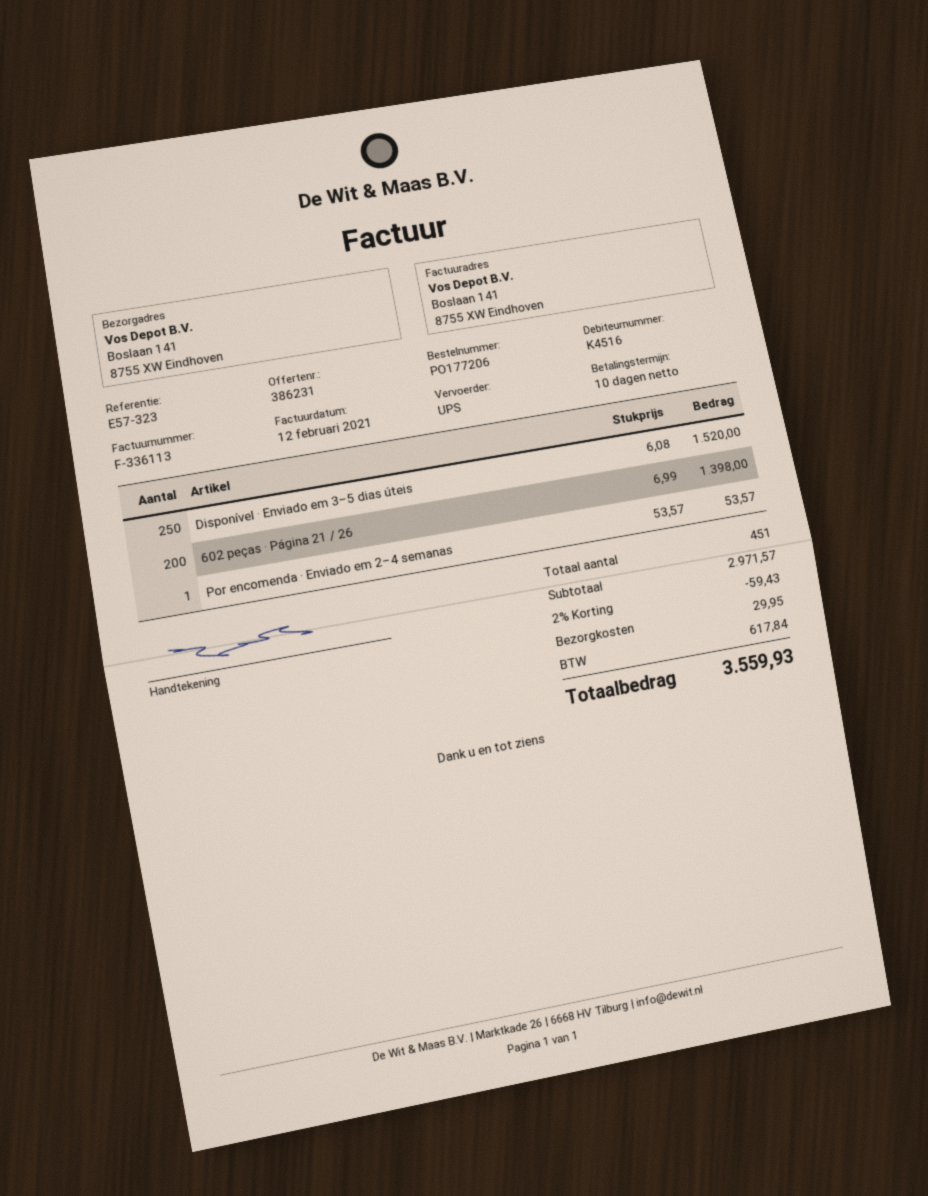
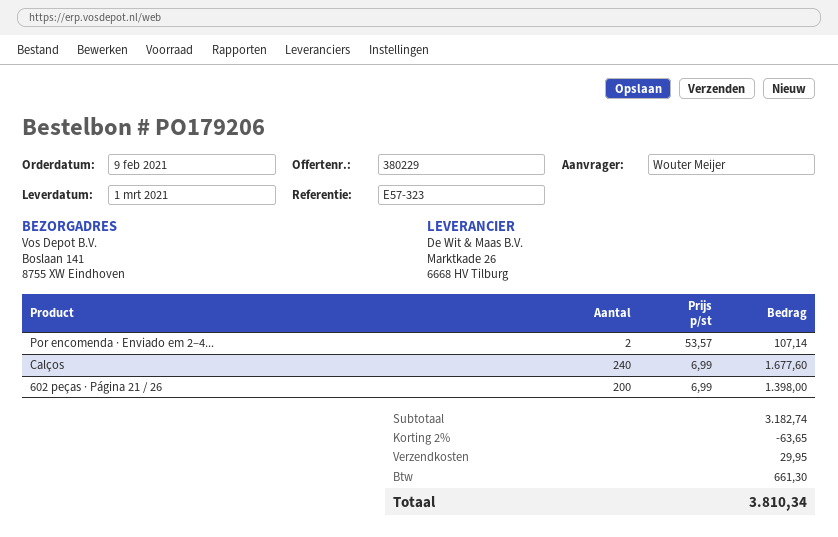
quote number: 386231 -> 380229
order number: PO177206 -> PO179206
Disponível · Enviado em 3–5 dias úteis: 250 x 6.08 = 1520.00 -> none
Por encomenda · Enviado em 2–4 semanas: 1 x 53.57 = 53.57 -> 2 x 53.57 = 107.14
Calços: none -> 240 x 6.99 = 1677.60
subtotal: 2971.57 -> 3182.74
discount: 2% = 59.43 -> 2% = 63.65
tax: 617.84 -> 661.30
total: 3559.93 -> 3810.34

